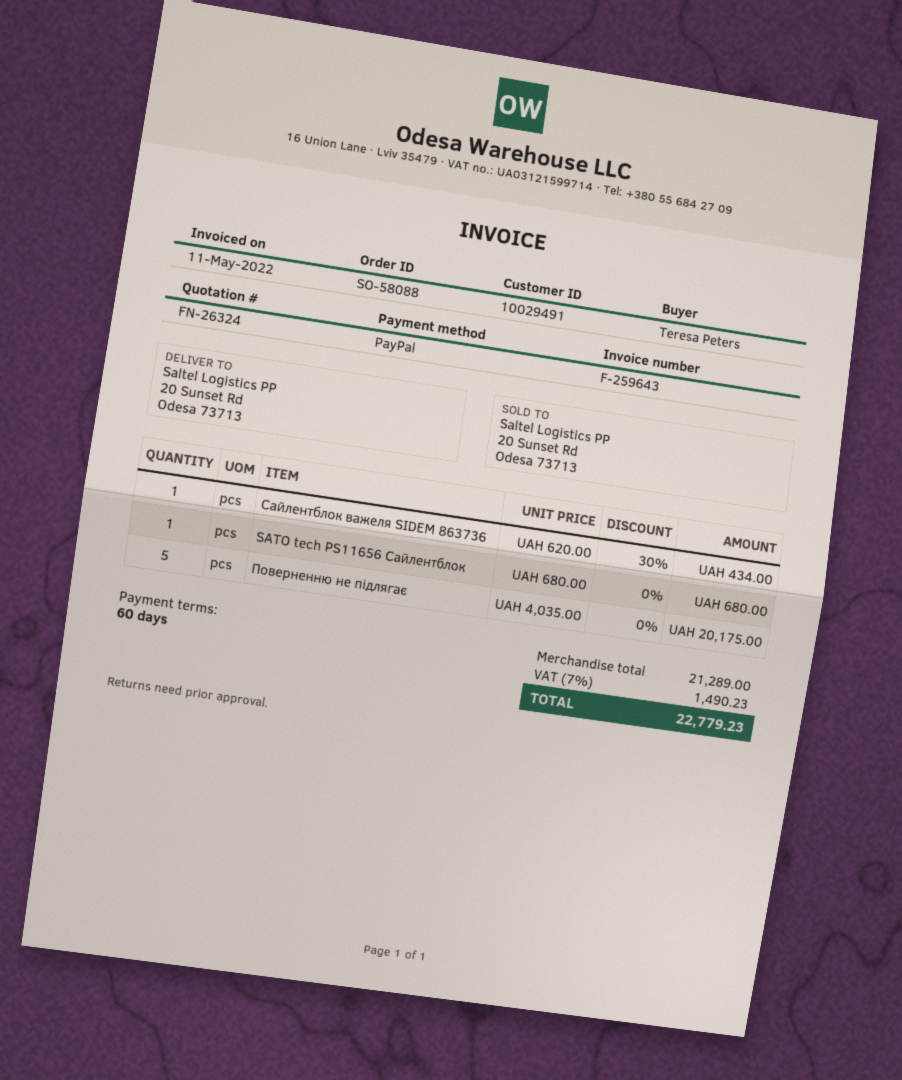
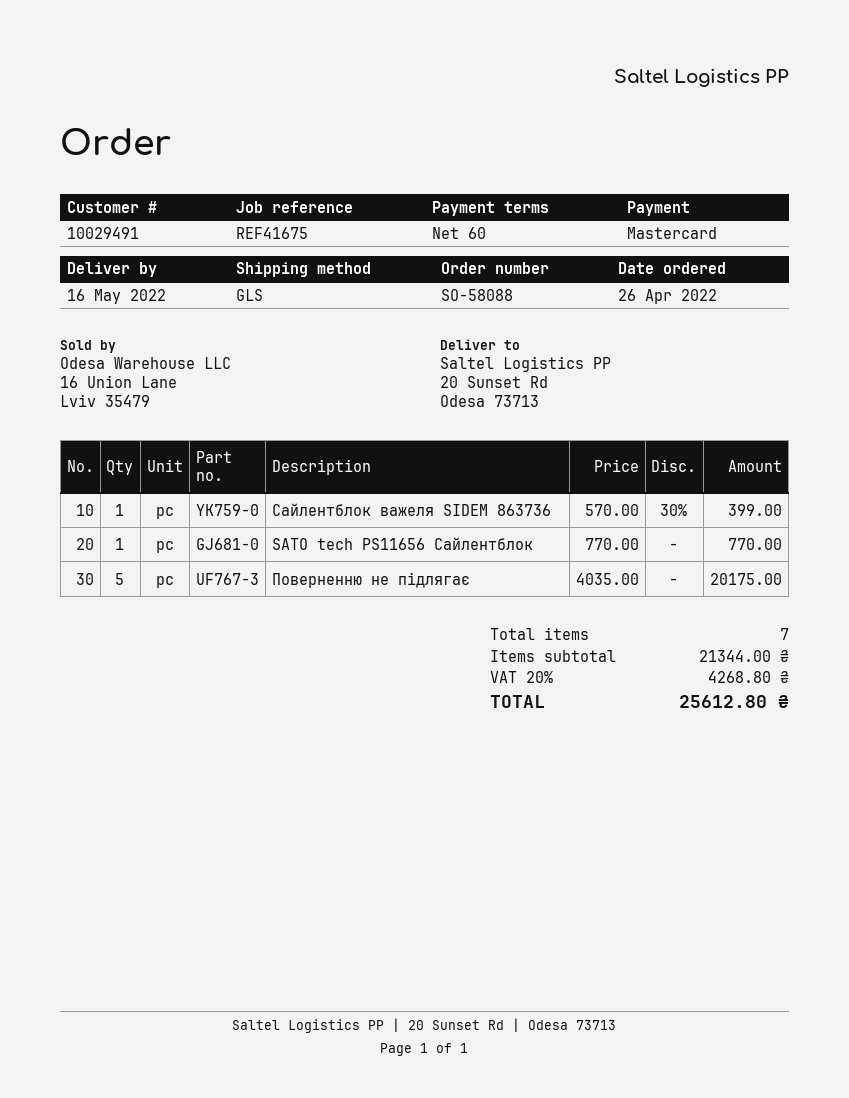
payment method: PayPal -> Mastercard
Сайлентблок важеля SIDEM 863736: 1 x 620.00 - 30% = 434.00 -> 1 x 570.00 - 30% = 399.00
SATO tech PS11656 Сайлентблок: 1 x 680.00 = 680.00 -> 1 x 770.00 = 770.00
subtotal: 21289.00 -> 21344.00
tax: 7% = 1490.23 -> 20% = 4268.80
total: 22779.23 -> 25612.80

